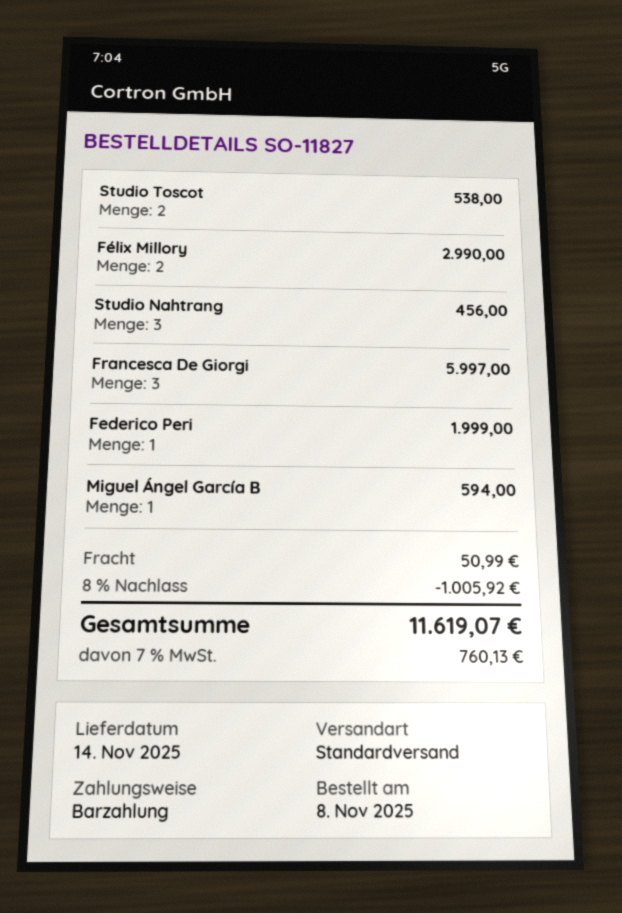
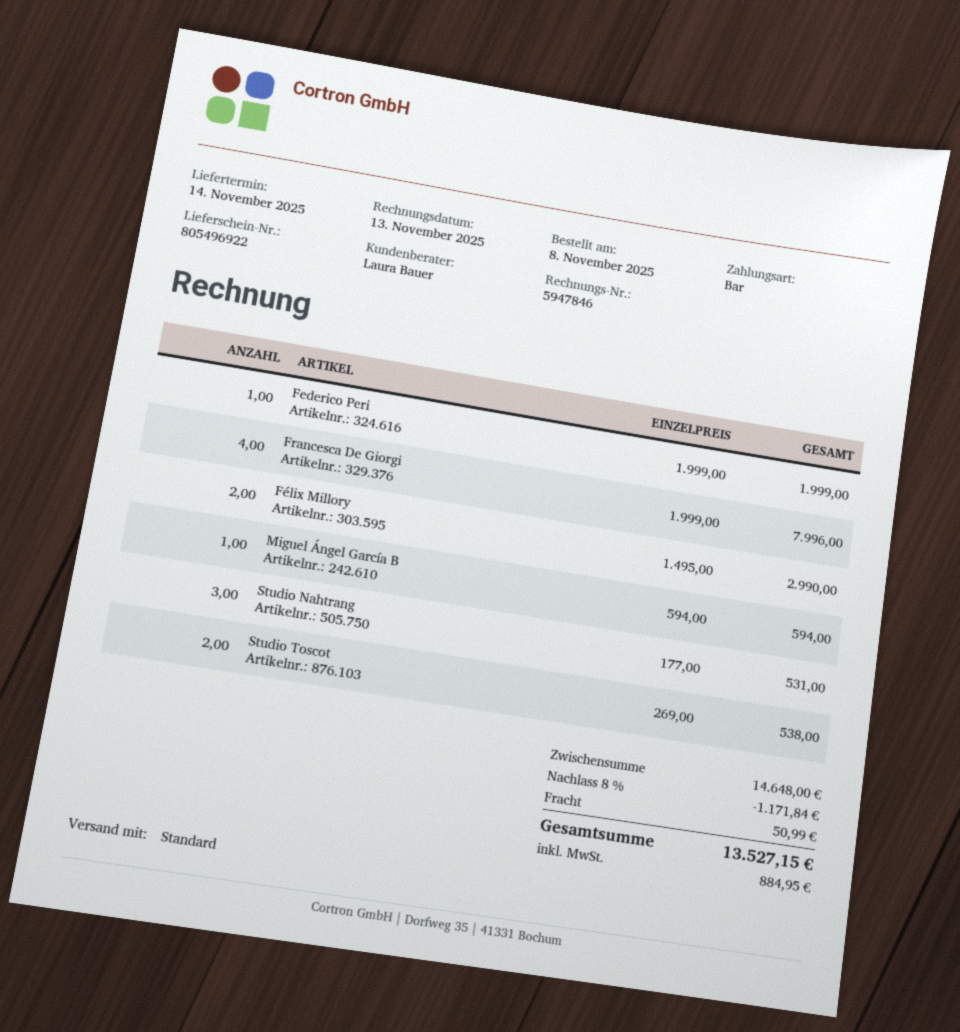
Studio Nahtrang: 3 for 456.00 -> 3 for 531.00
Francesca De Giorgi: 3 for 5997.00 -> 4 for 7996.00
discount: 8% = 1005.92 -> 8% = 1171.84
tax: 760.13 -> 884.95
total: 11619.07 -> 13527.15

